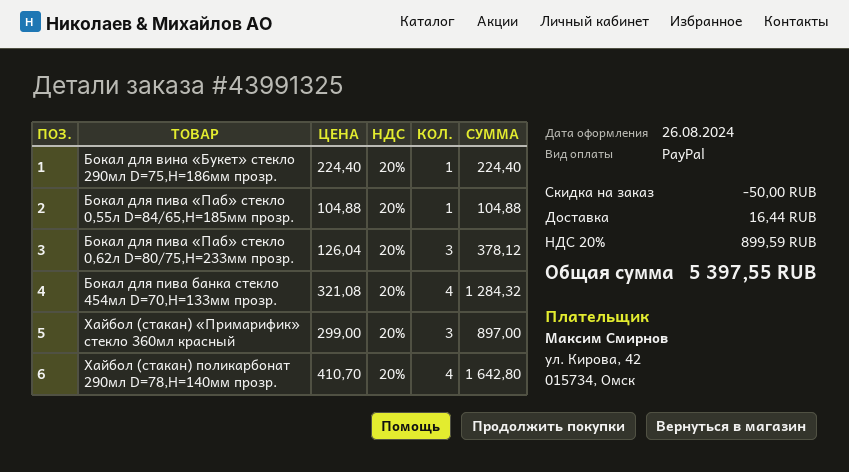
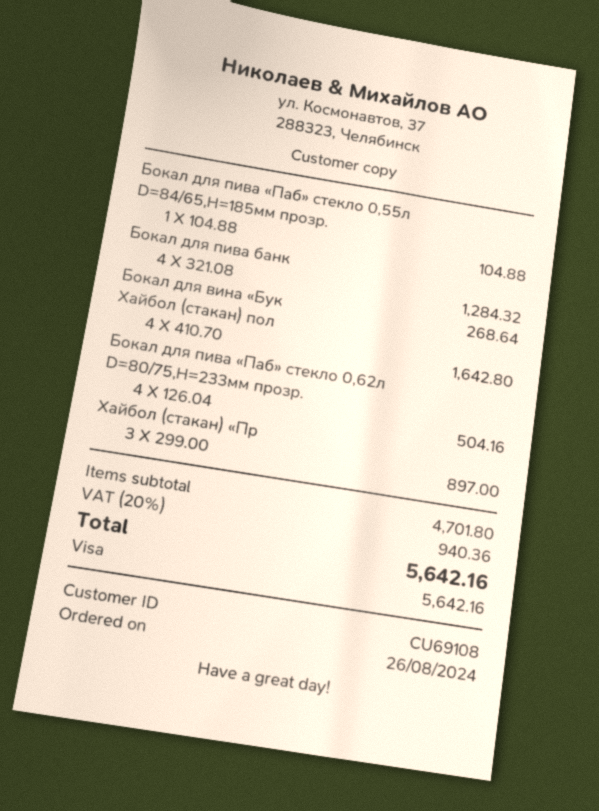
payment method: PayPal -> Visa
Бокал для вина «Букет» стекло 290мл D=75,H=186мм прозр.: 1 x 224.40 = 224.40 -> 1 x 268.64 = 268.64
Бокал для пива «Паб» стекло 0,62л D=80/75,H=233мм прозр.: 3 x 126.04 = 378.12 -> 4 x 126.04 = 504.16
discount: 50.00 -> none
shipping: 16.44 -> none
tax: 20% = 899.59 -> 20% = 940.36
total: 5397.55 -> 5642.16

